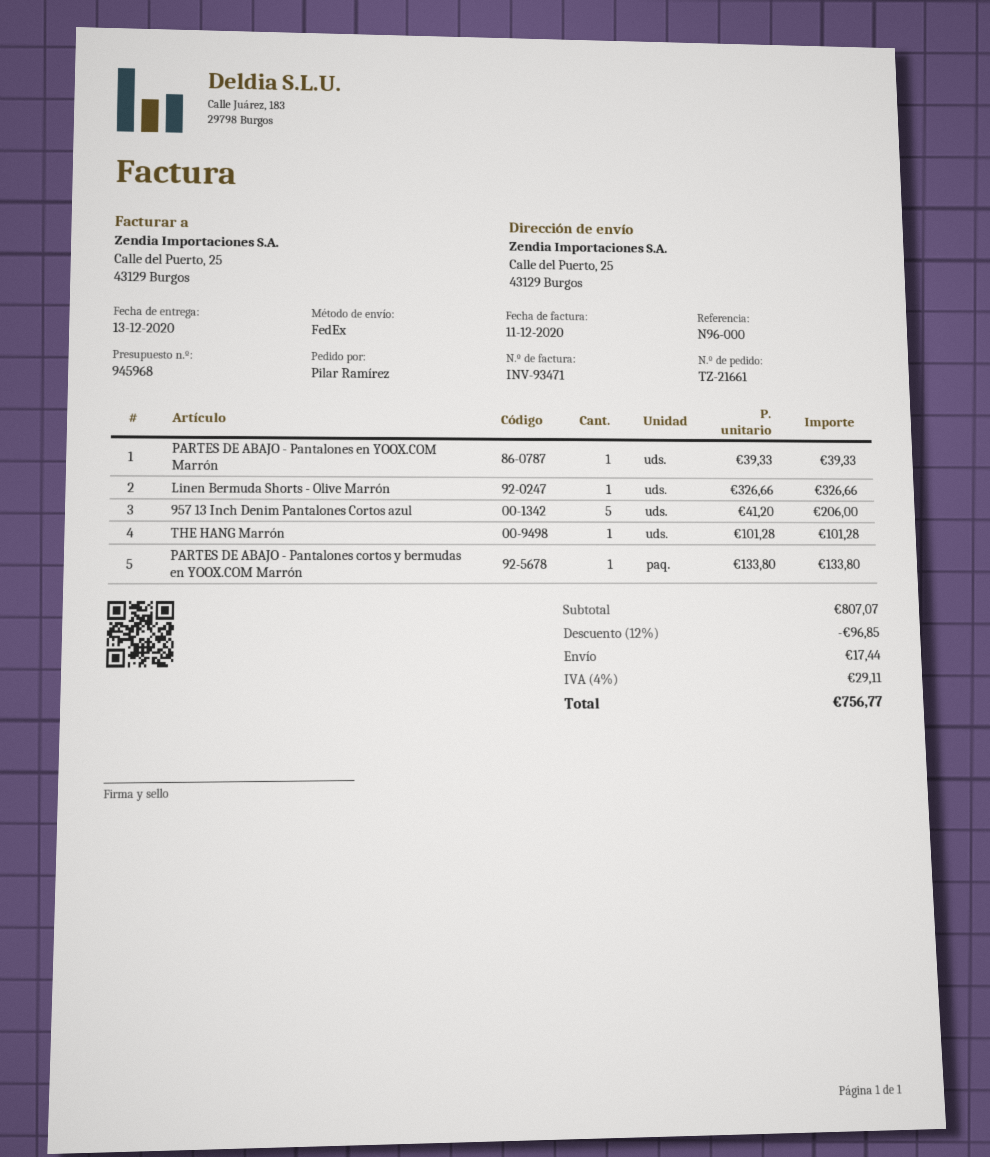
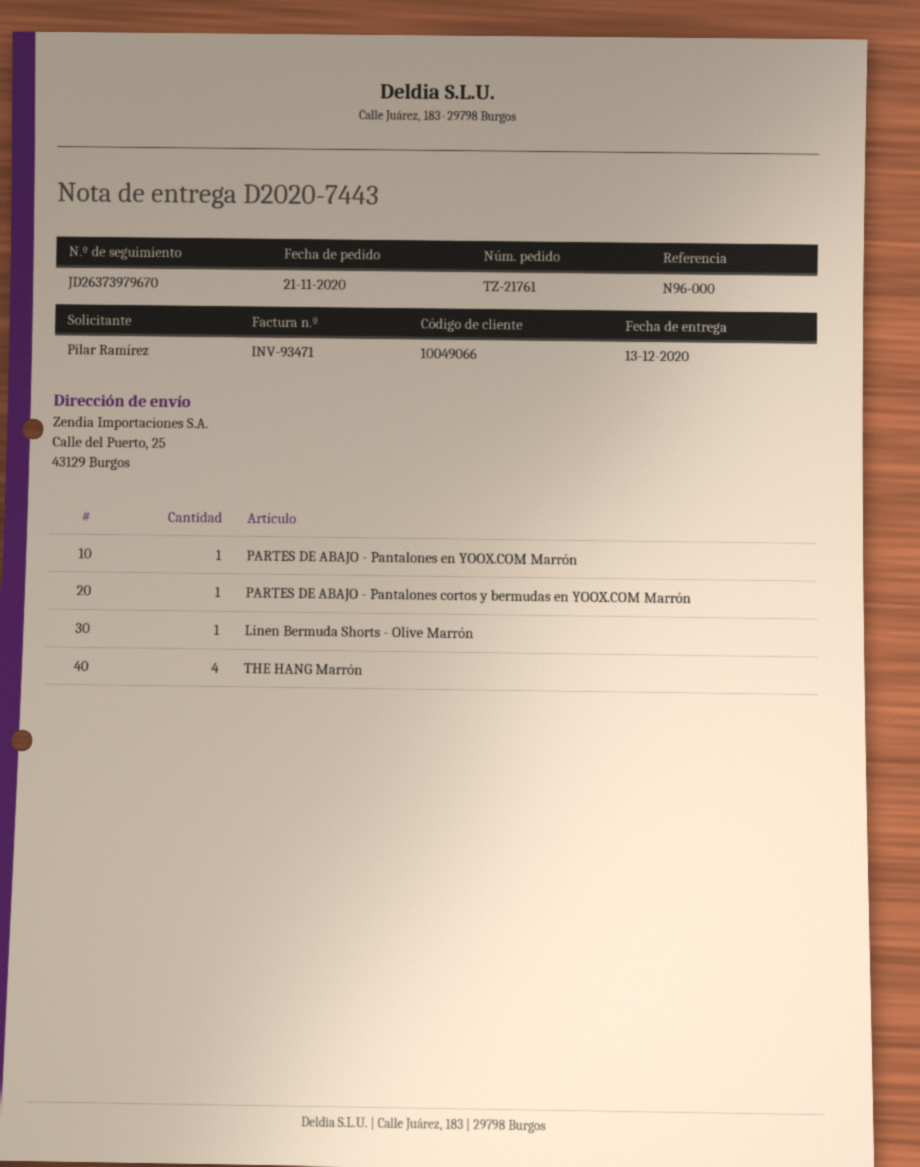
order number: TZ-21661 -> TZ-21761
957 13 Inch Denim Pantalones Cortos azul: 5 -> none
THE HANG Marrón: 1 -> 4

